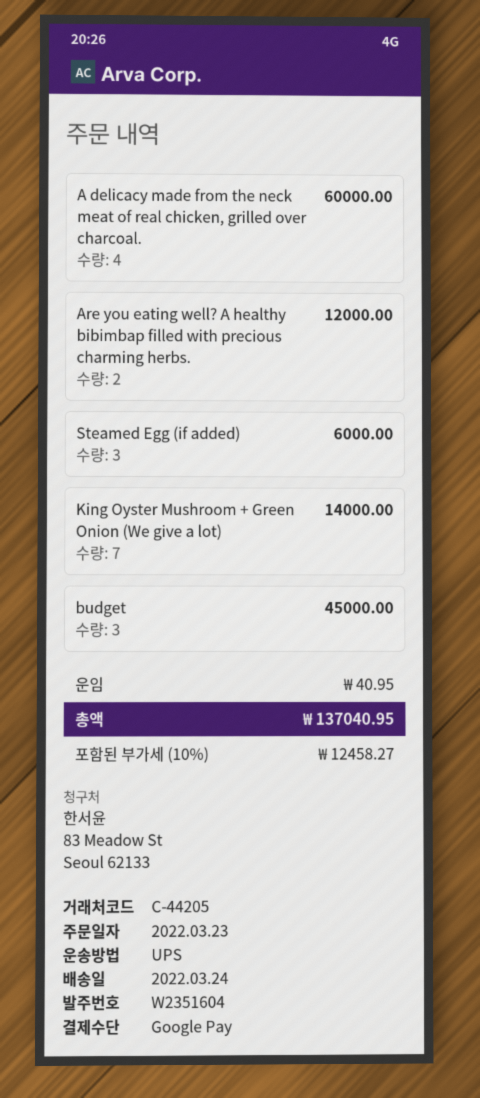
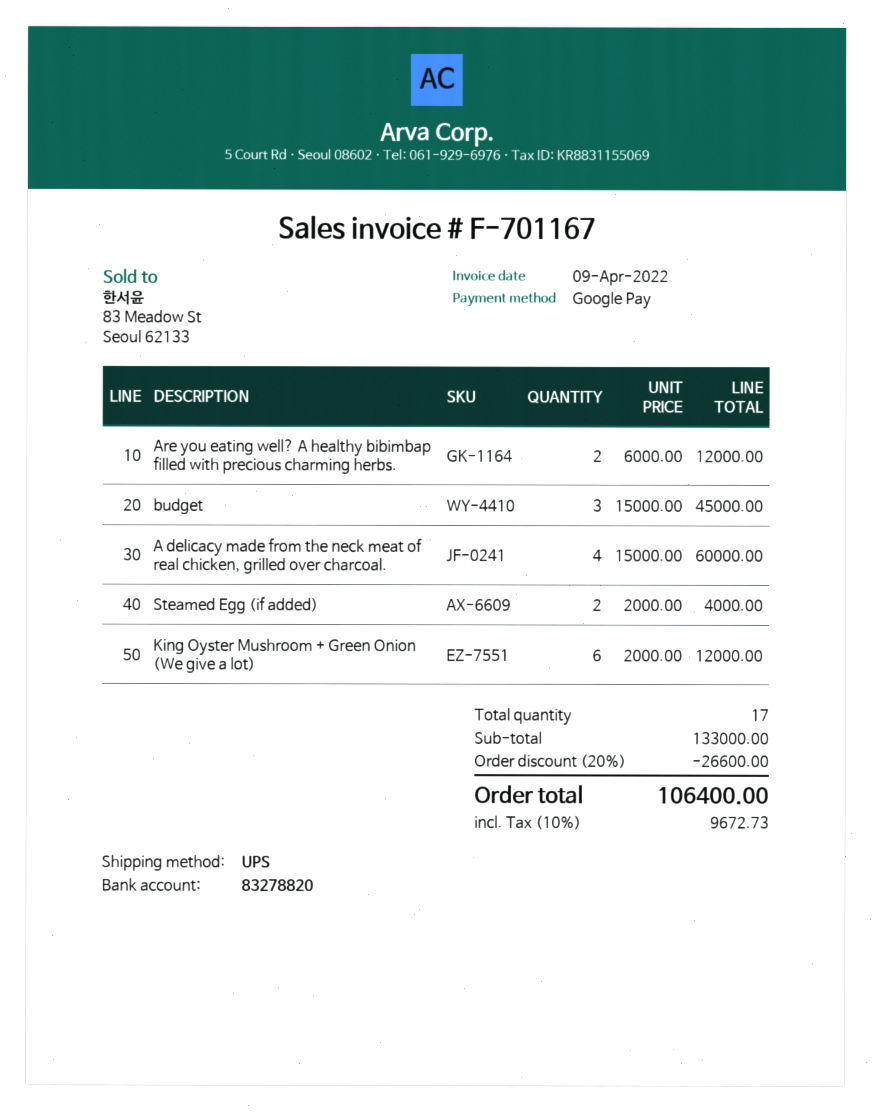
Steamed Egg (if added): 3 for 6000.00 -> 2 for 4000.00
King Oyster Mushroom + Green Onion (We give a lot): 7 for 14000.00 -> 6 for 12000.00
discount: none -> 20% = 26600.00
shipping: 40.95 -> none
tax: 10% = 12458.27 -> 10% = 9672.73
total: 137040.95 -> 106400.00

